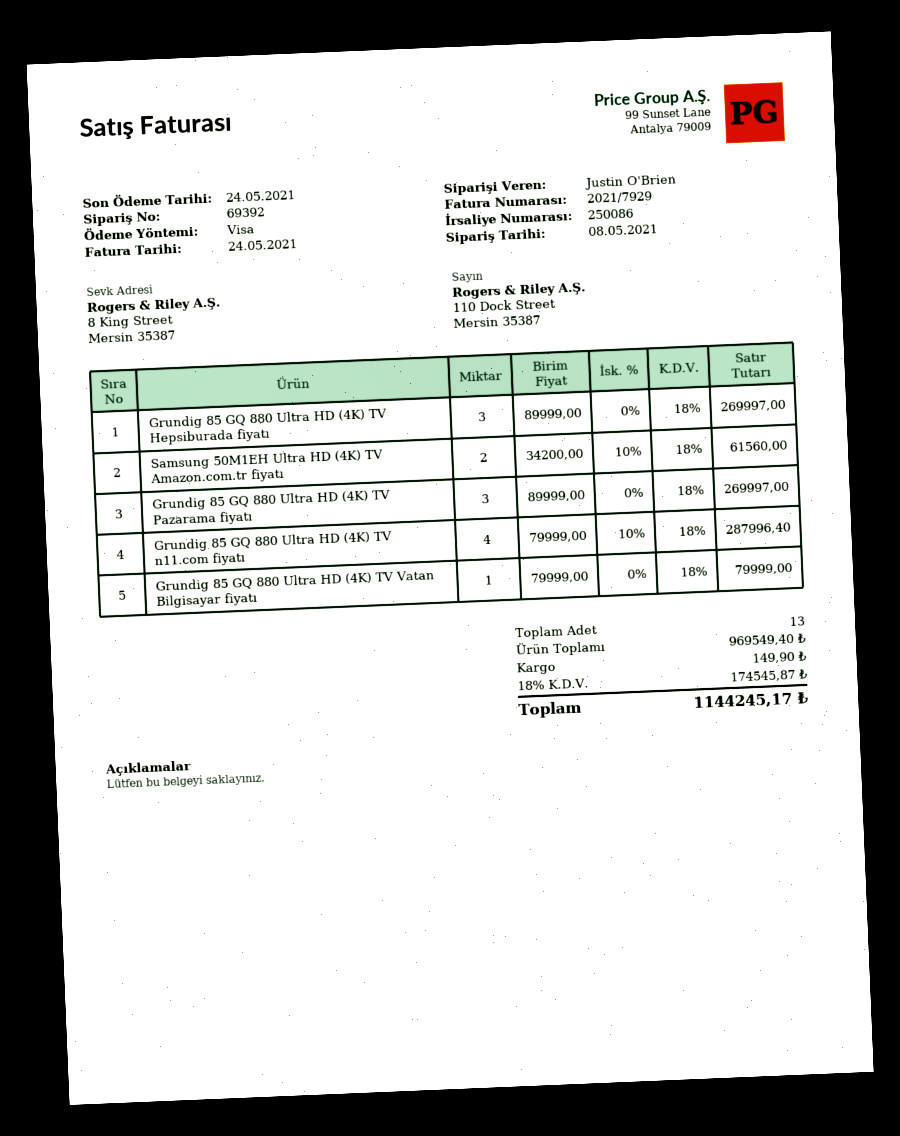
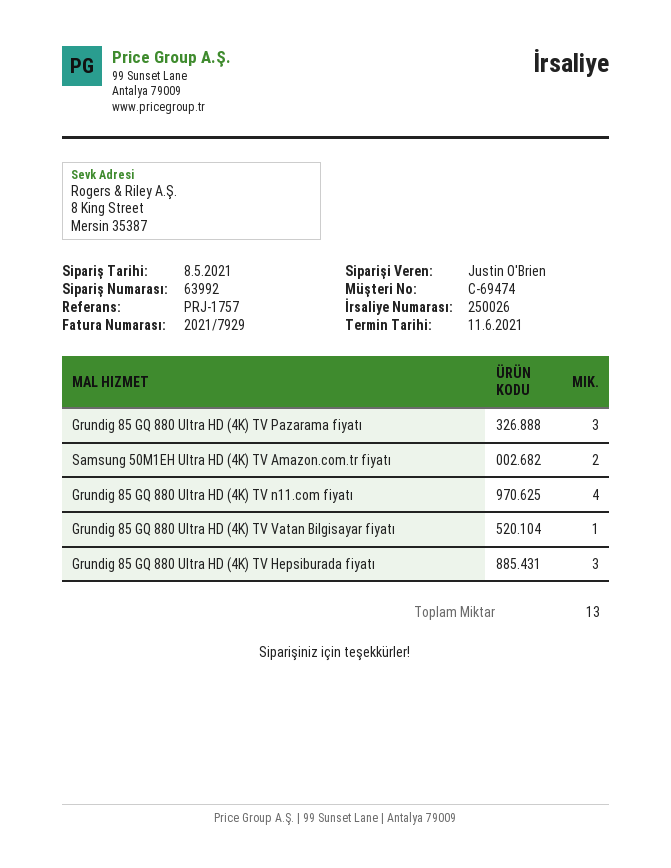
order number: 69392 -> 63992
delivery note number: 250086 -> 250026

